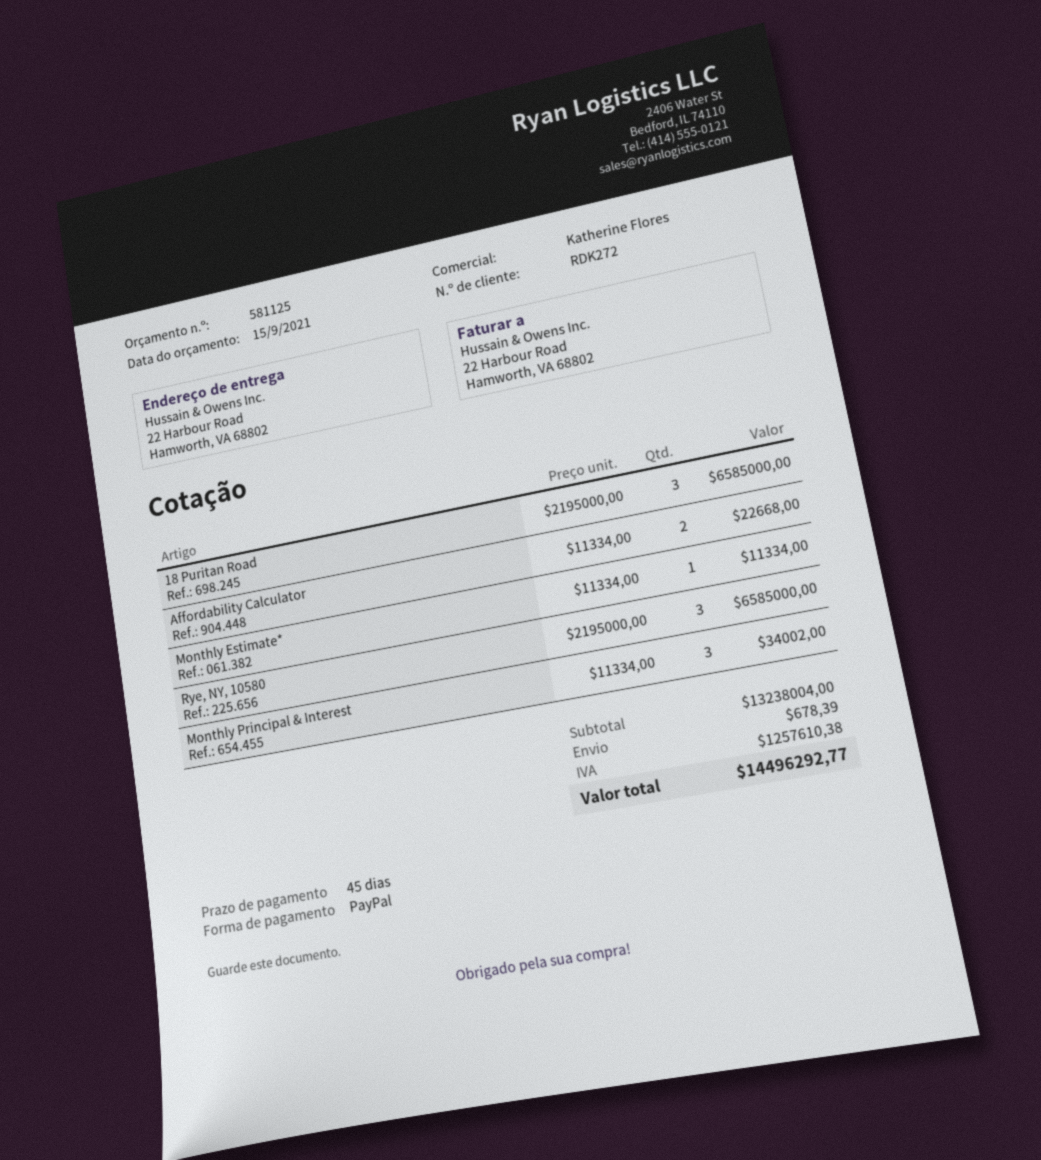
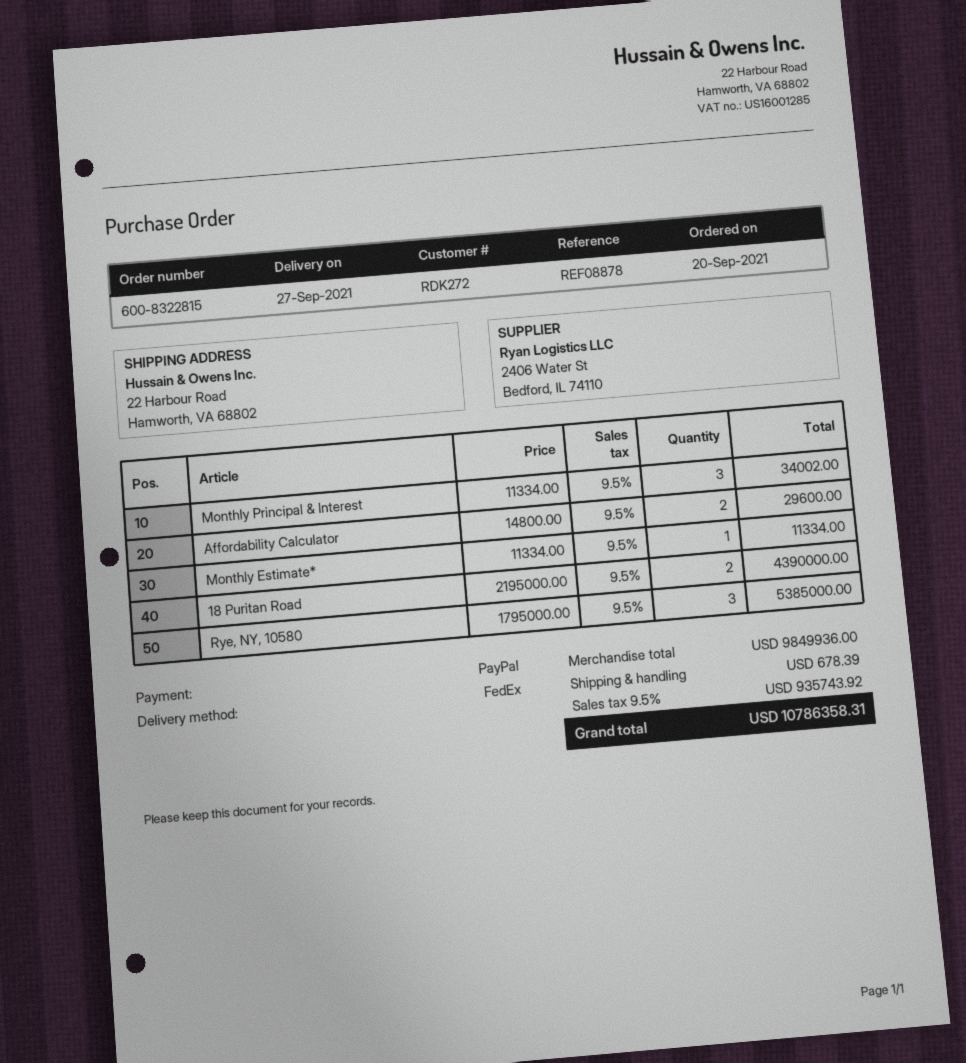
18 Puritan Road: 3 x 2195000.00 = 6585000.00 -> 2 x 2195000.00 = 4390000.00
Affordability Calculator: 2 x 11334.00 = 22668.00 -> 2 x 14800.00 = 29600.00
Rye, NY, 10580: 3 x 2195000.00 = 6585000.00 -> 3 x 1795000.00 = 5385000.00
subtotal: 13238004.00 -> 9849936.00
tax: 1257610.38 -> 935743.92
total: 14496292.77 -> 10786358.31

